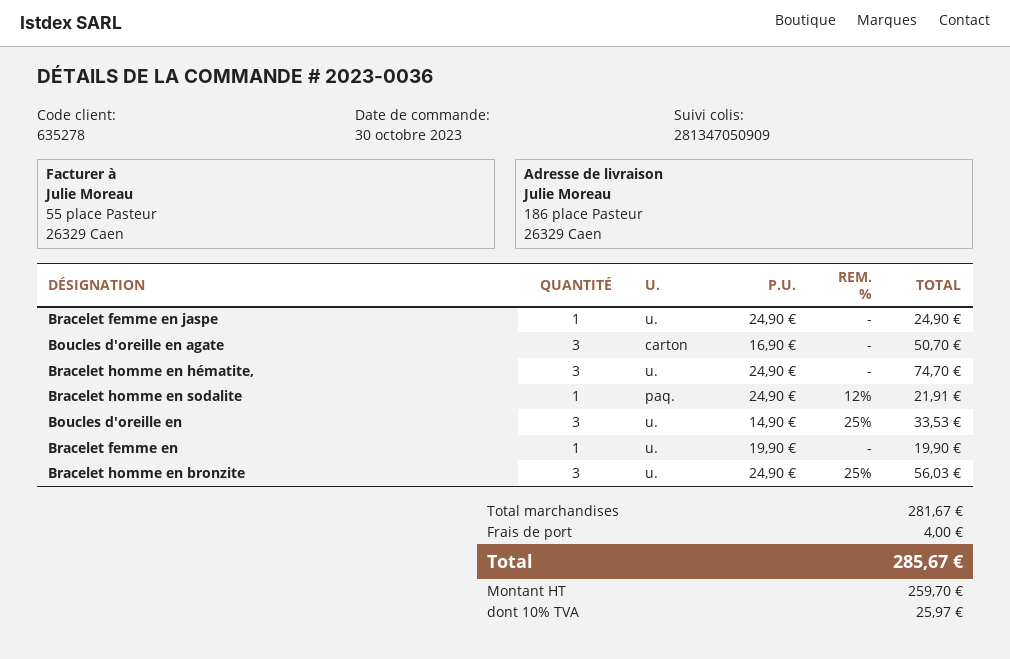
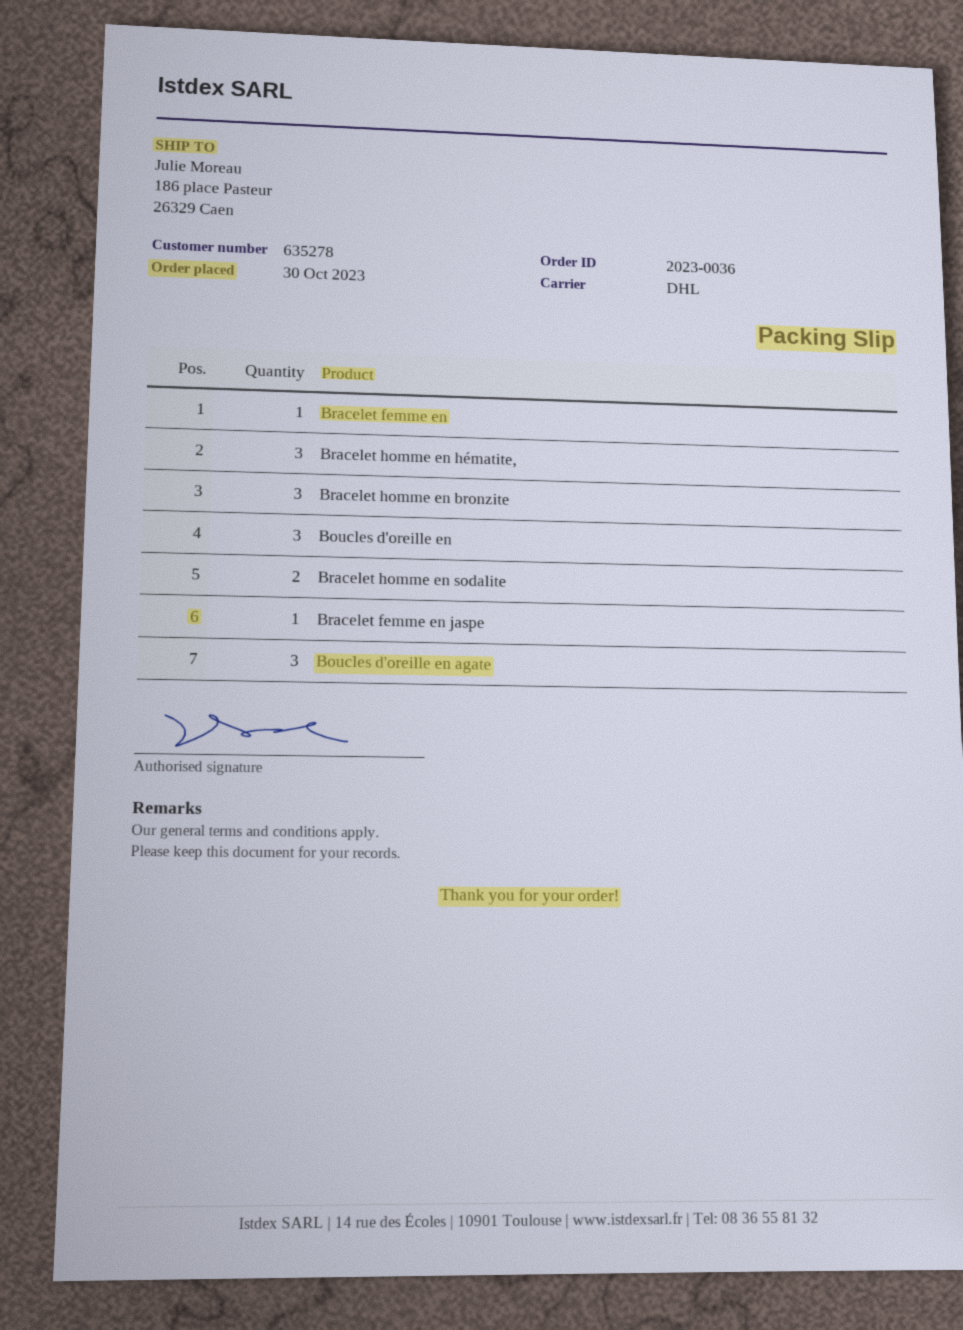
Bracelet homme en sodalite: 1 -> 2

